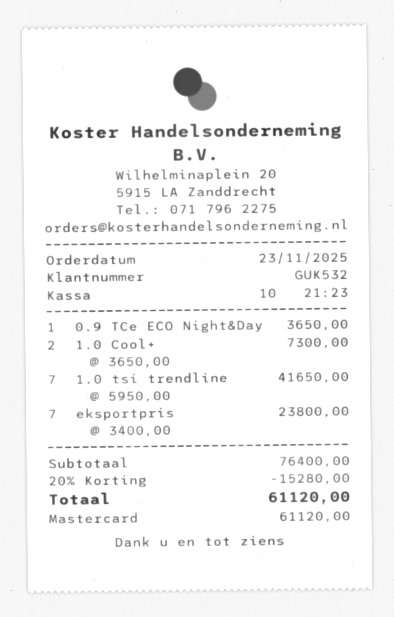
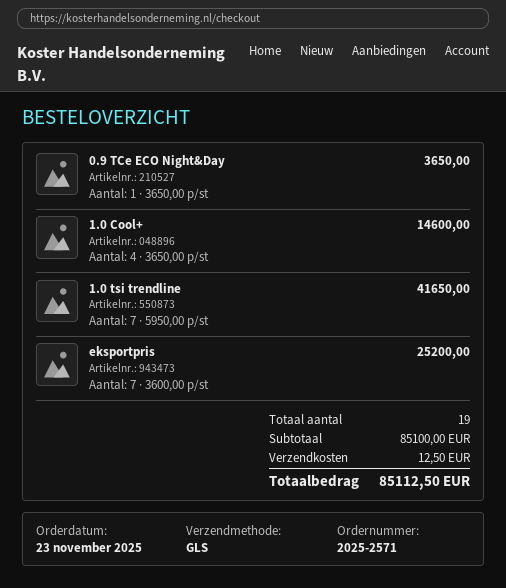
1.0 Cool+: 2 x 3650.00 = 7300.00 -> 4 x 3650.00 = 14600.00
eksportpris: 7 x 3400.00 = 23800.00 -> 7 x 3600.00 = 25200.00
subtotal: 76400.00 -> 85100.00
discount: 20% = 15280.00 -> none
shipping: none -> 12.50
total: 61120.00 -> 85112.50

